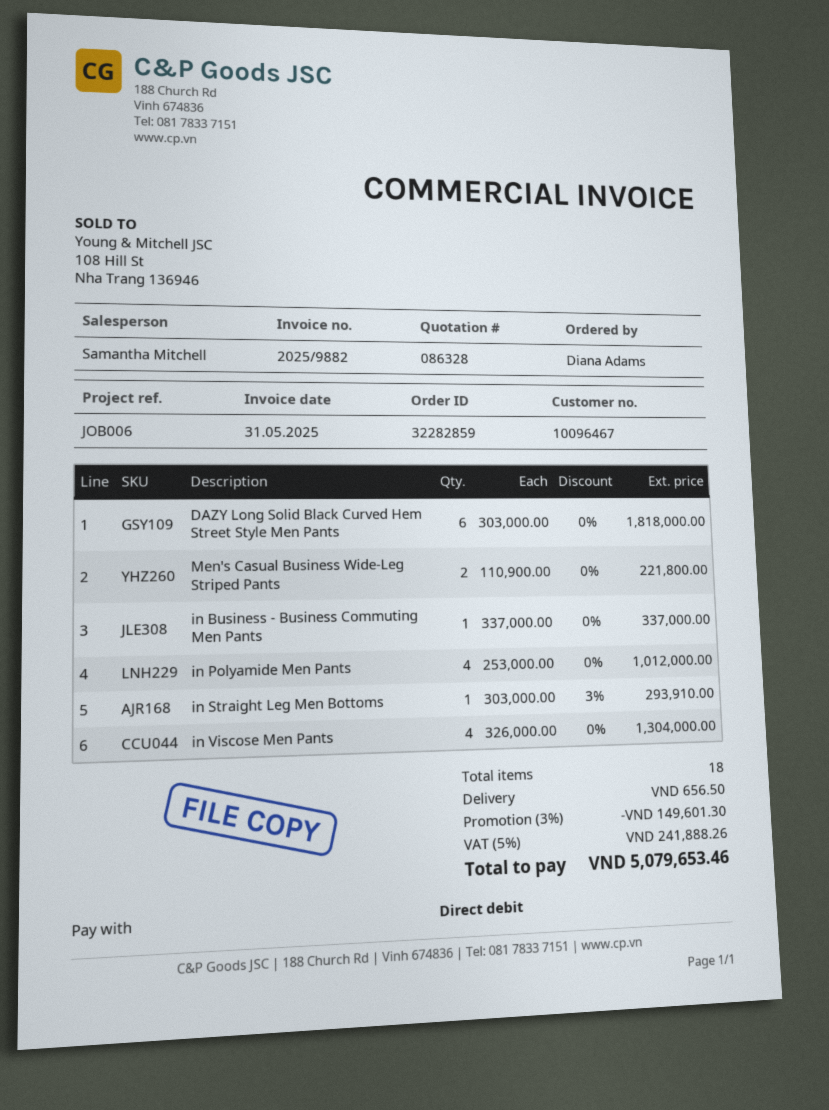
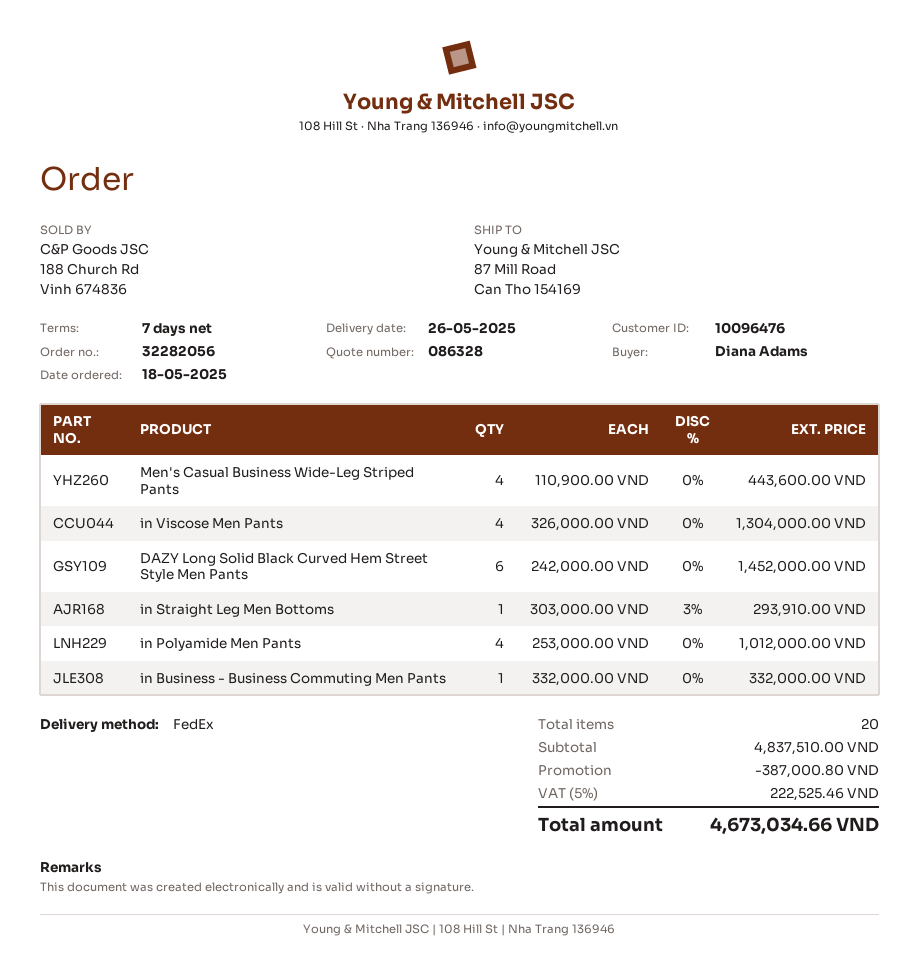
order number: 32282859 -> 32282056
customer number: 10096467 -> 10096476
DAZY Long Solid Black Curved Hem Street Style Men Pants: 6 x 303000.00 = 1818000.00 -> 6 x 242000.00 = 1452000.00
Men's Casual Business Wide-Leg Striped Pants: 2 x 110900.00 = 221800.00 -> 4 x 110900.00 = 443600.00
in Business - Business Commuting Men Pants: 1 x 337000.00 = 337000.00 -> 1 x 332000.00 = 332000.00
total quantity: 18 -> 20
discount: 149601.30 -> 387000.80
shipping: 656.50 -> none
tax: 5% = 241888.26 -> 5% = 222525.46
total: 5079653.46 -> 4673034.66

